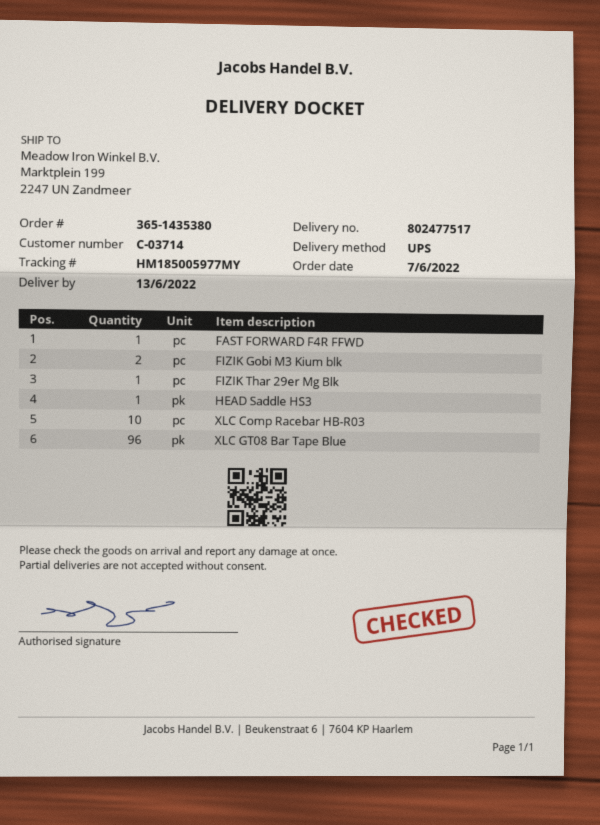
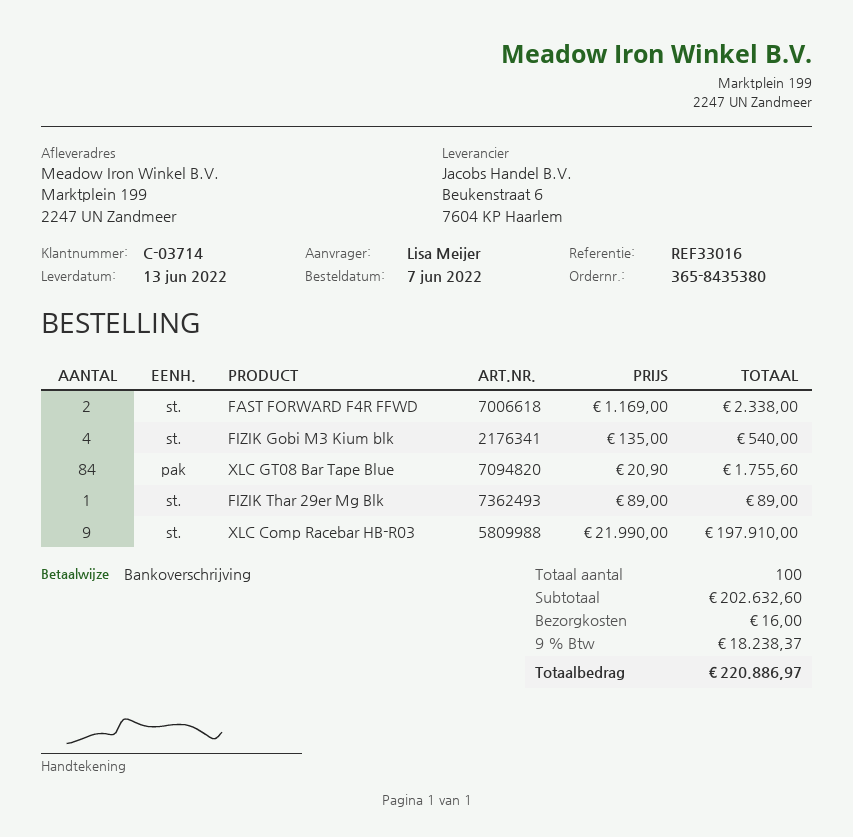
order number: 365-1435380 -> 365-8435380
FAST FORWARD F4R FFWD: 1 -> 2
FIZIK Gobi M3 Kium blk: 2 -> 4
HEAD Saddle HS3: 1 -> none
XLC Comp Racebar HB-R03: 10 -> 9
XLC GT08 Bar Tape Blue: 96 -> 84

